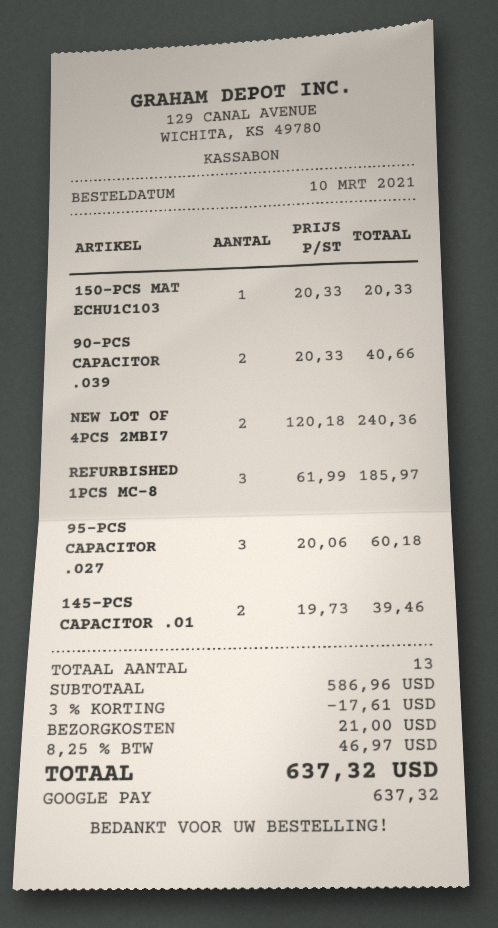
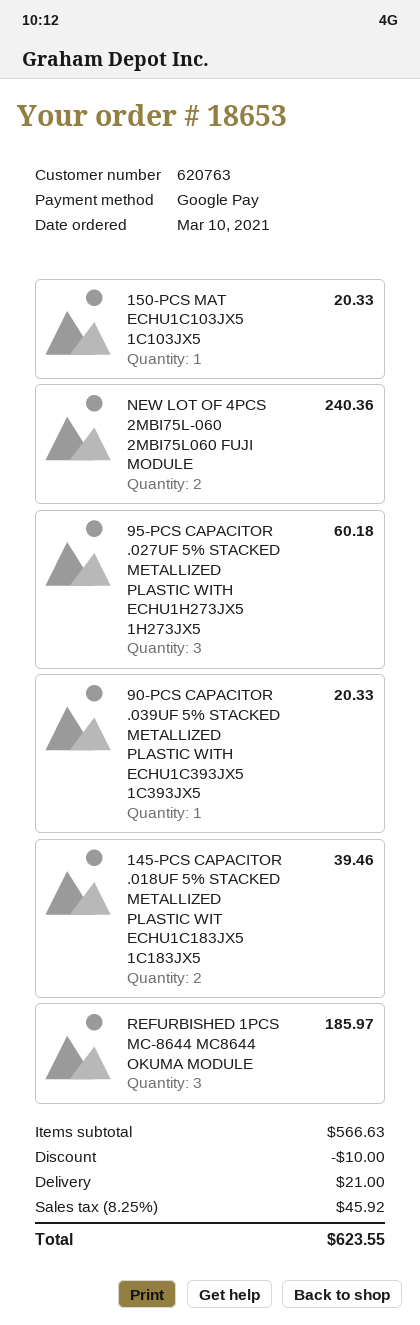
90-PCS CAPACITOR .039: 2 for 40.66 -> 1 for 20.33
subtotal: 586.96 -> 566.63
discount: 17.61 -> 10.00
tax: 8.25% = 46.97 -> 8.25% = 45.92
total: 637.32 -> 623.55

